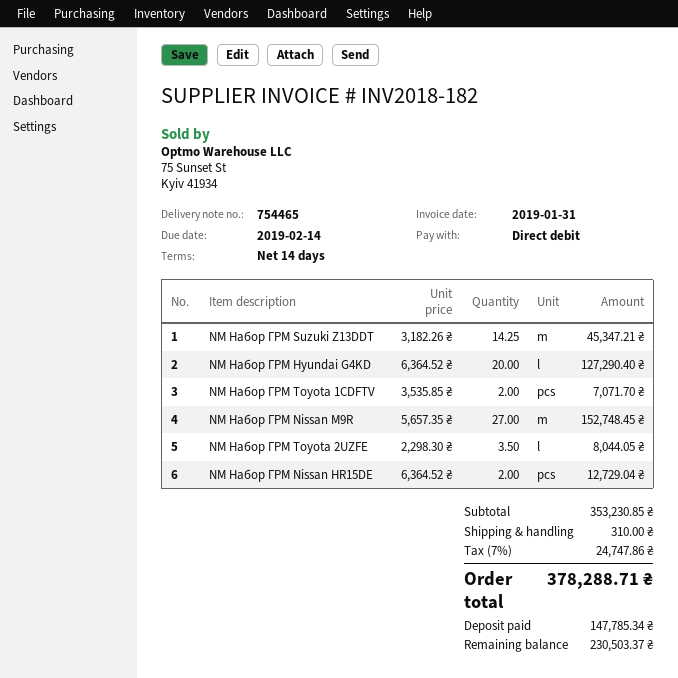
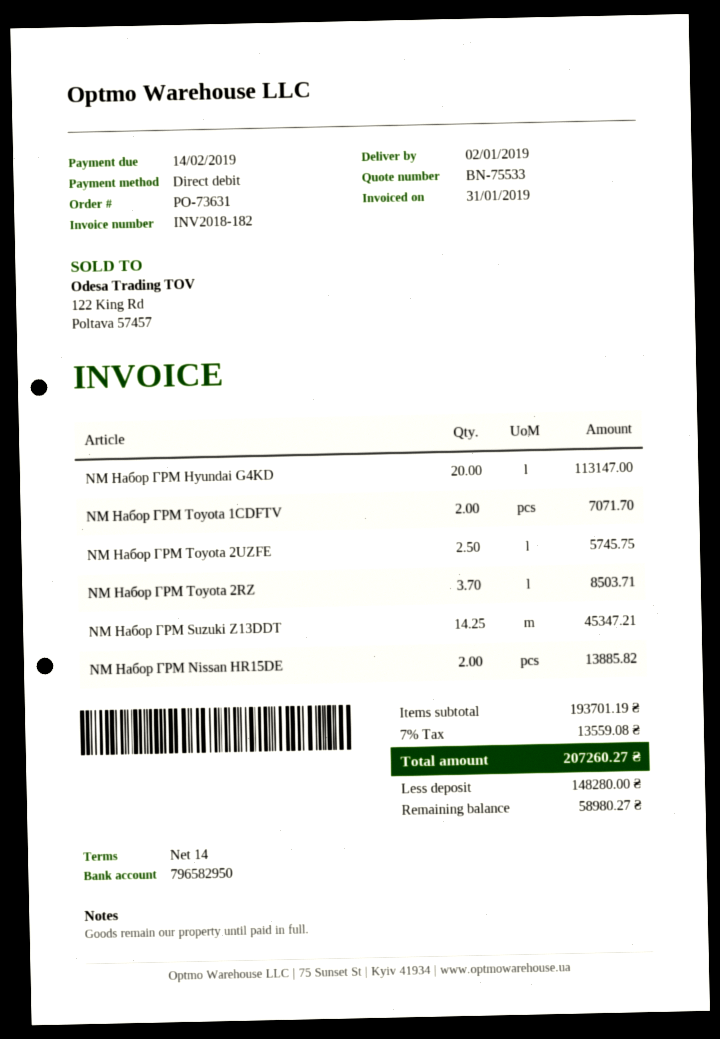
NM Набор ГРМ Hyundai G4KD: 20 for 127290.40 -> 20 for 113147.00
NM Набор ГРМ Nissan M9R: 27 for 152748.45 -> none
NM Набор ГРМ Toyota 2UZFE: 3.5 for 8044.05 -> 2.5 for 5745.75
NM Набор ГРМ Nissan HR15DE: 2 for 12729.04 -> 2 for 13885.82
NM Набор ГРМ Toyota 2RZ: none -> 3.7 for 8503.71
subtotal: 353230.85 -> 193701.19
shipping: 310.00 -> none
tax: 7% = 24747.86 -> 7% = 13559.08
total: 378288.71 -> 207260.27
deposit: 147785.34 -> 148280.00
balance: 230503.37 -> 58980.27

